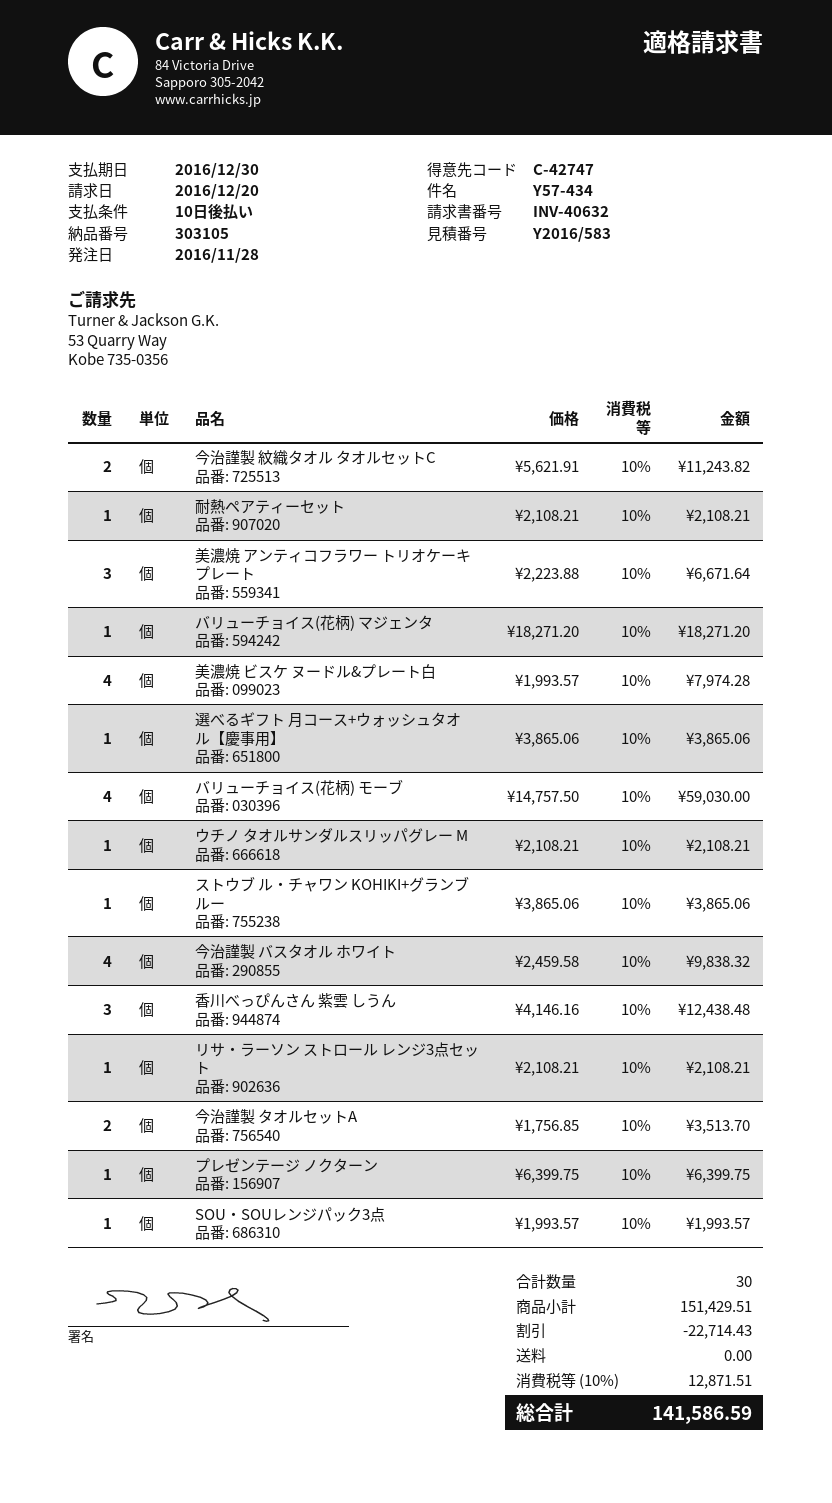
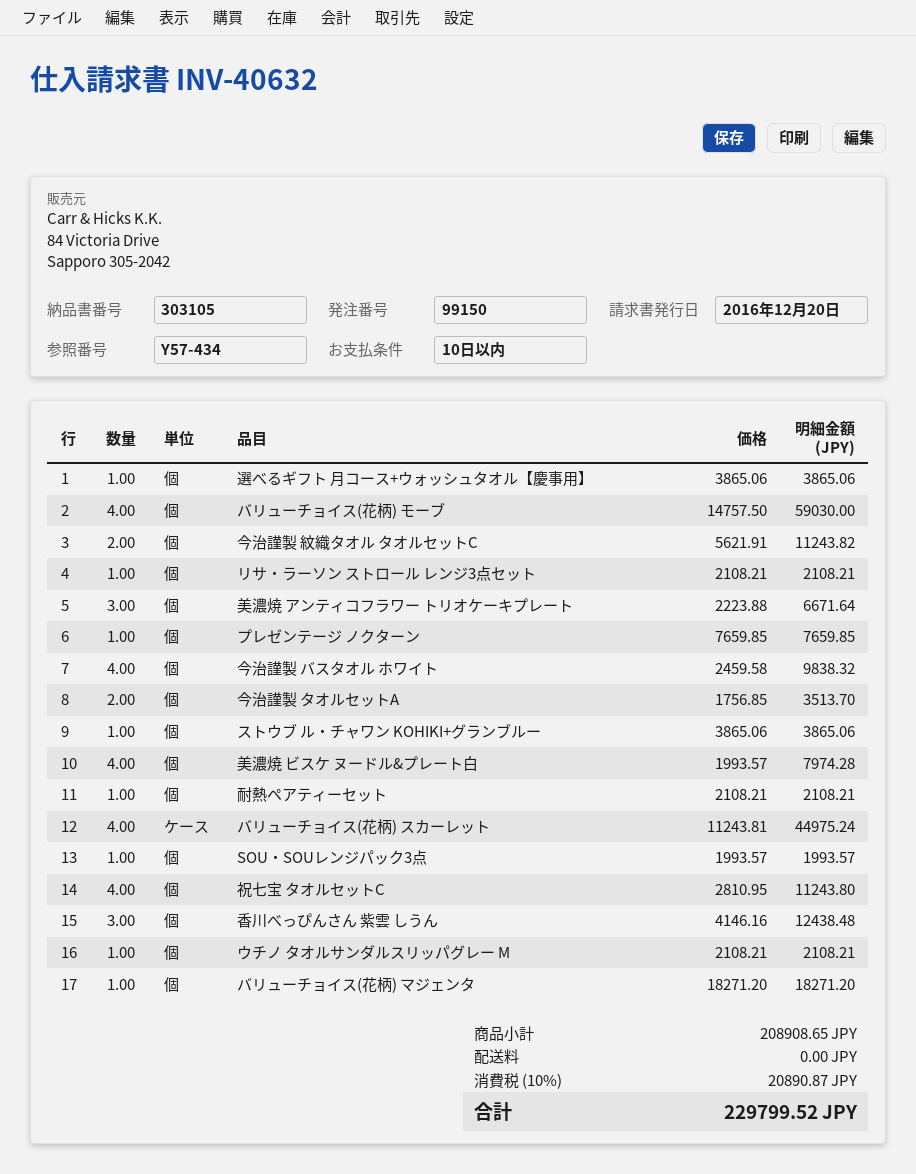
プレゼンテージ ノクターン: 1 x 6399.75 = 6399.75 -> 1 x 7659.85 = 7659.85
バリューチョイス(花柄) スカーレット: none -> 4 x 11243.81 = 44975.24
祝七宝 タオルセットC: none -> 4 x 2810.95 = 11243.80
subtotal: 151429.51 -> 208908.65
discount: 22714.43 -> none
tax: 10% = 12871.51 -> 10% = 20890.87
total: 141586.59 -> 229799.52

